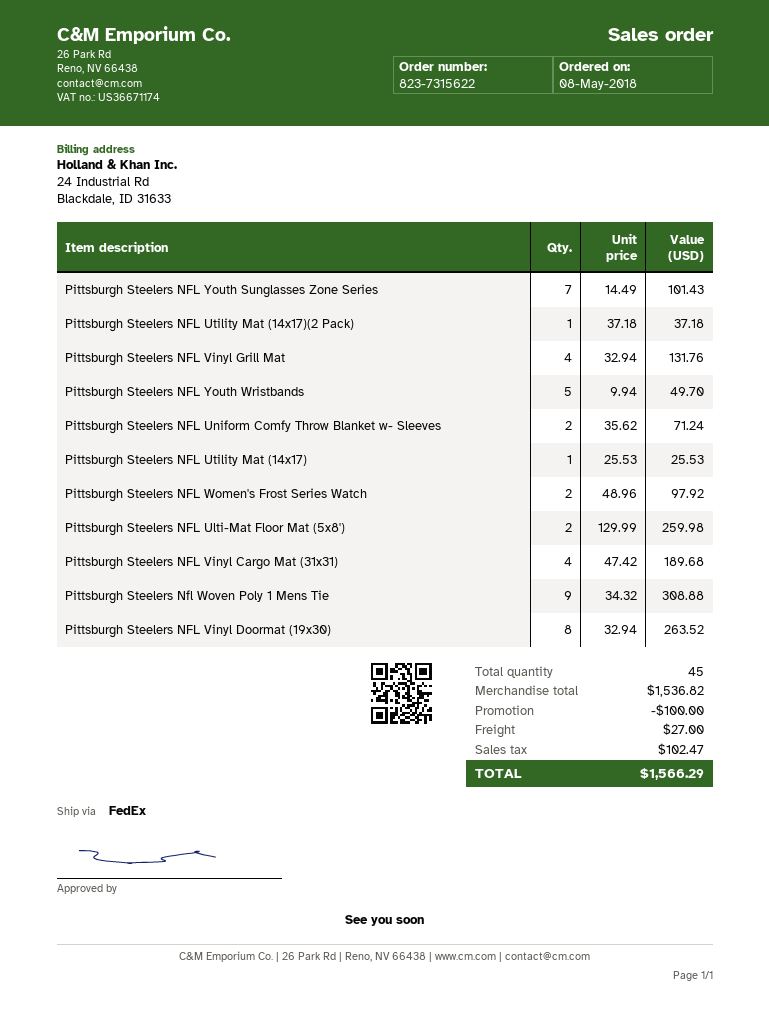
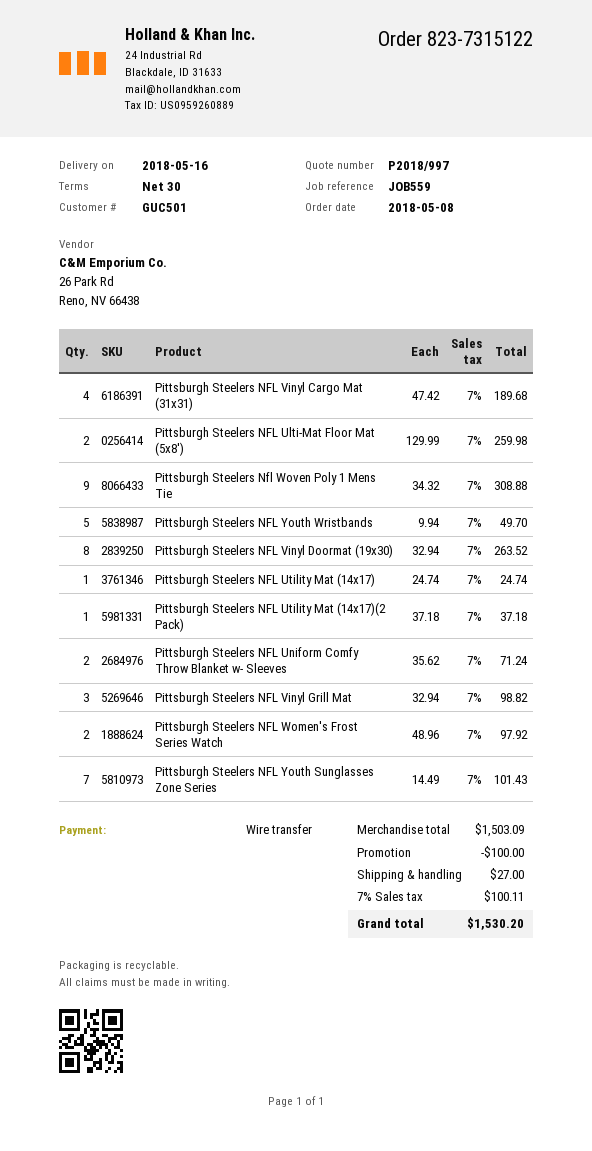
order number: 823-7315622 -> 823-7315122
Pittsburgh Steelers NFL Vinyl Grill Mat: 4 x 32.94 = 131.76 -> 3 x 32.94 = 98.82
Pittsburgh Steelers NFL Utility Mat (14x17): 1 x 25.53 = 25.53 -> 1 x 24.74 = 24.74
subtotal: 1536.82 -> 1503.09
tax: 102.47 -> 100.11
total: 1566.29 -> 1530.20

